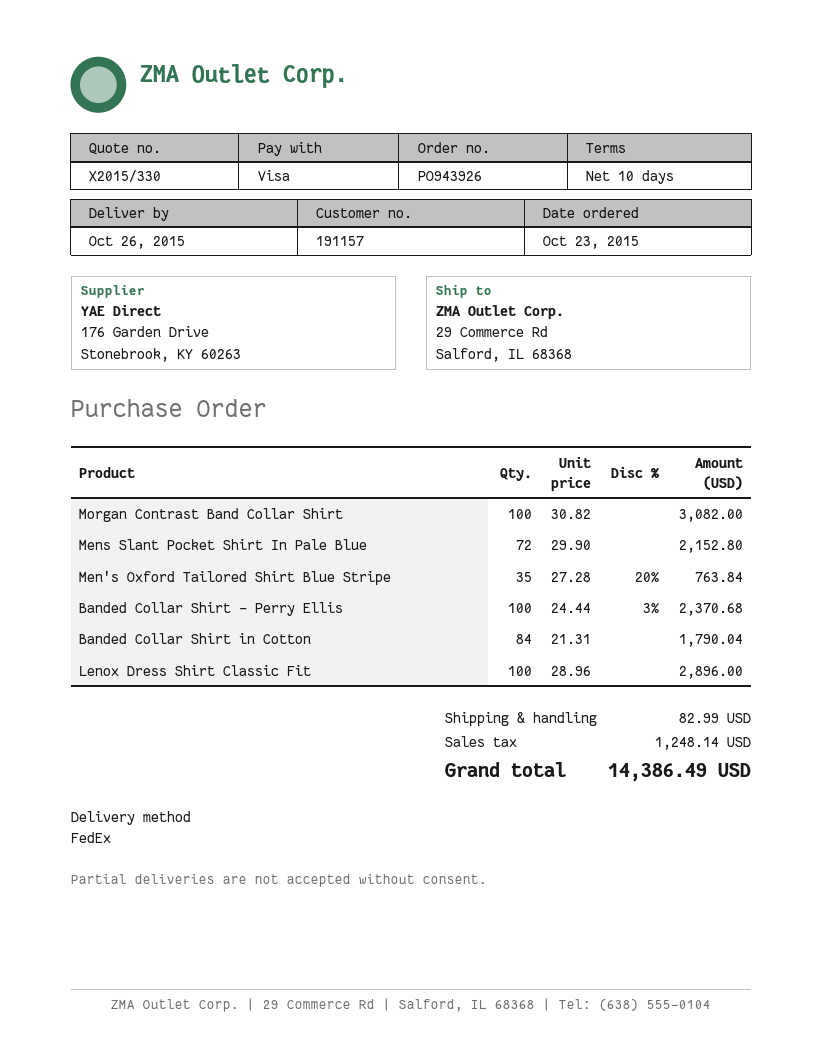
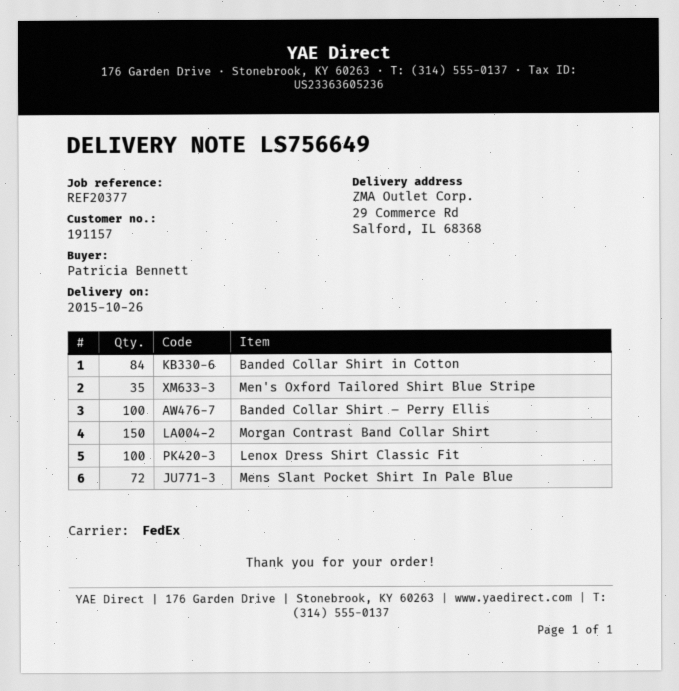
Morgan Contrast Band Collar Shirt: 100 -> 150

